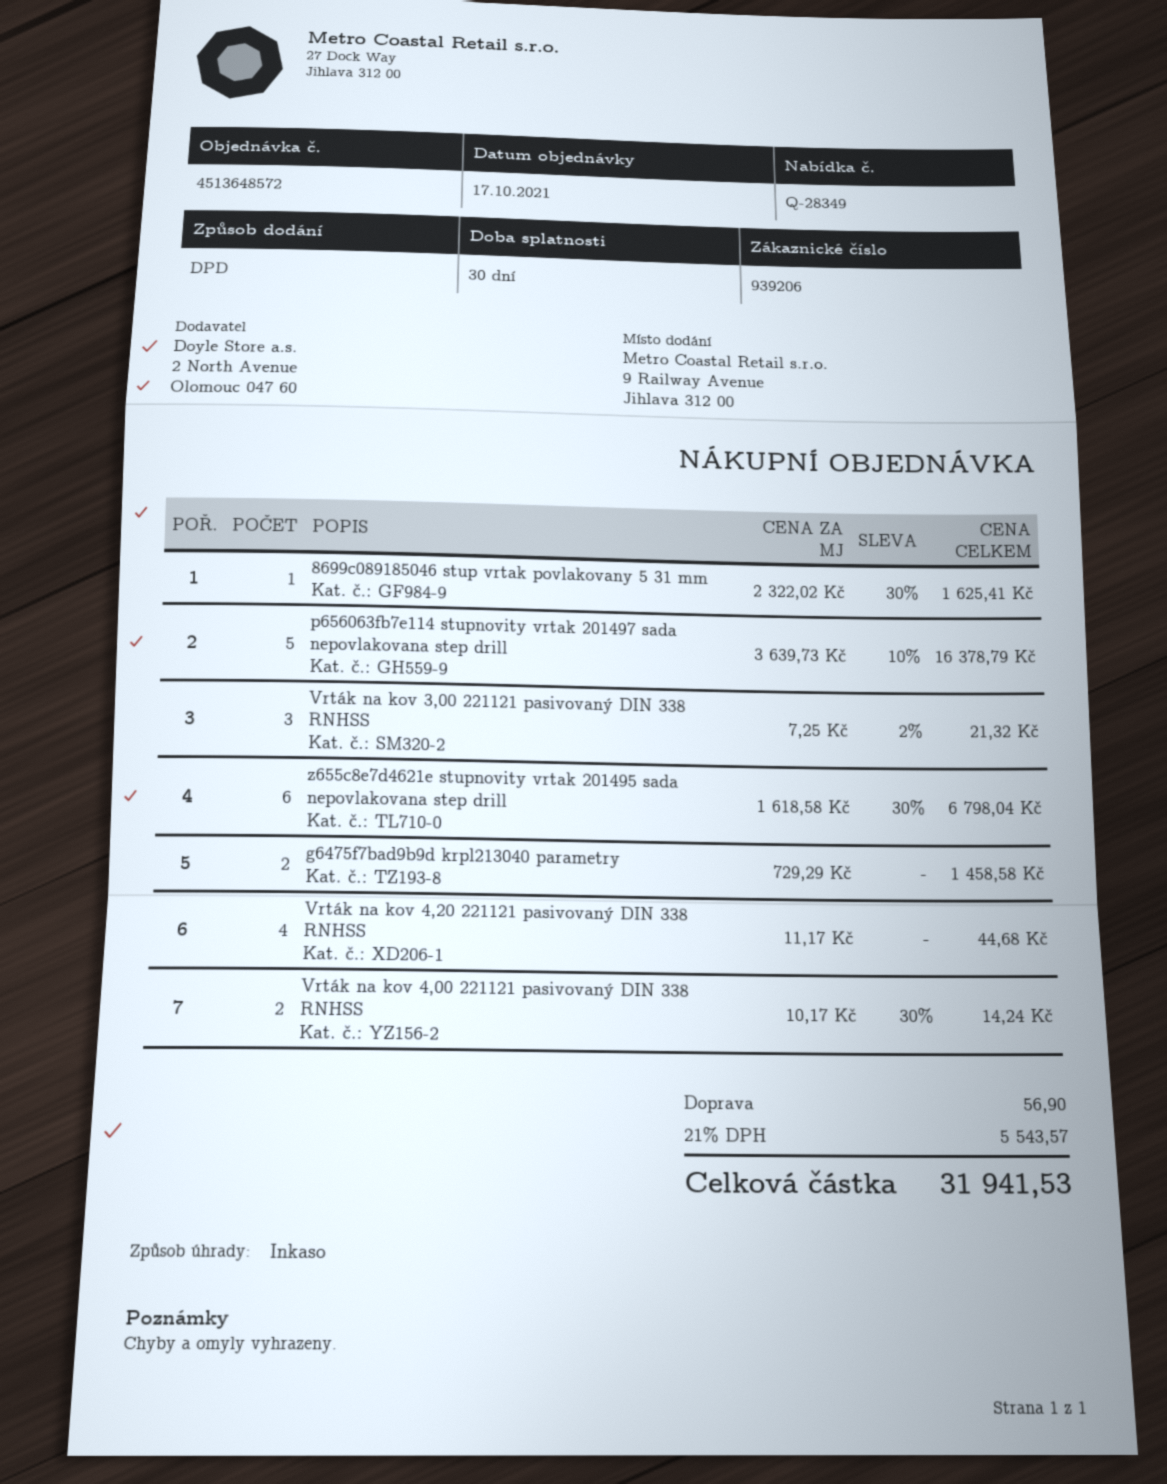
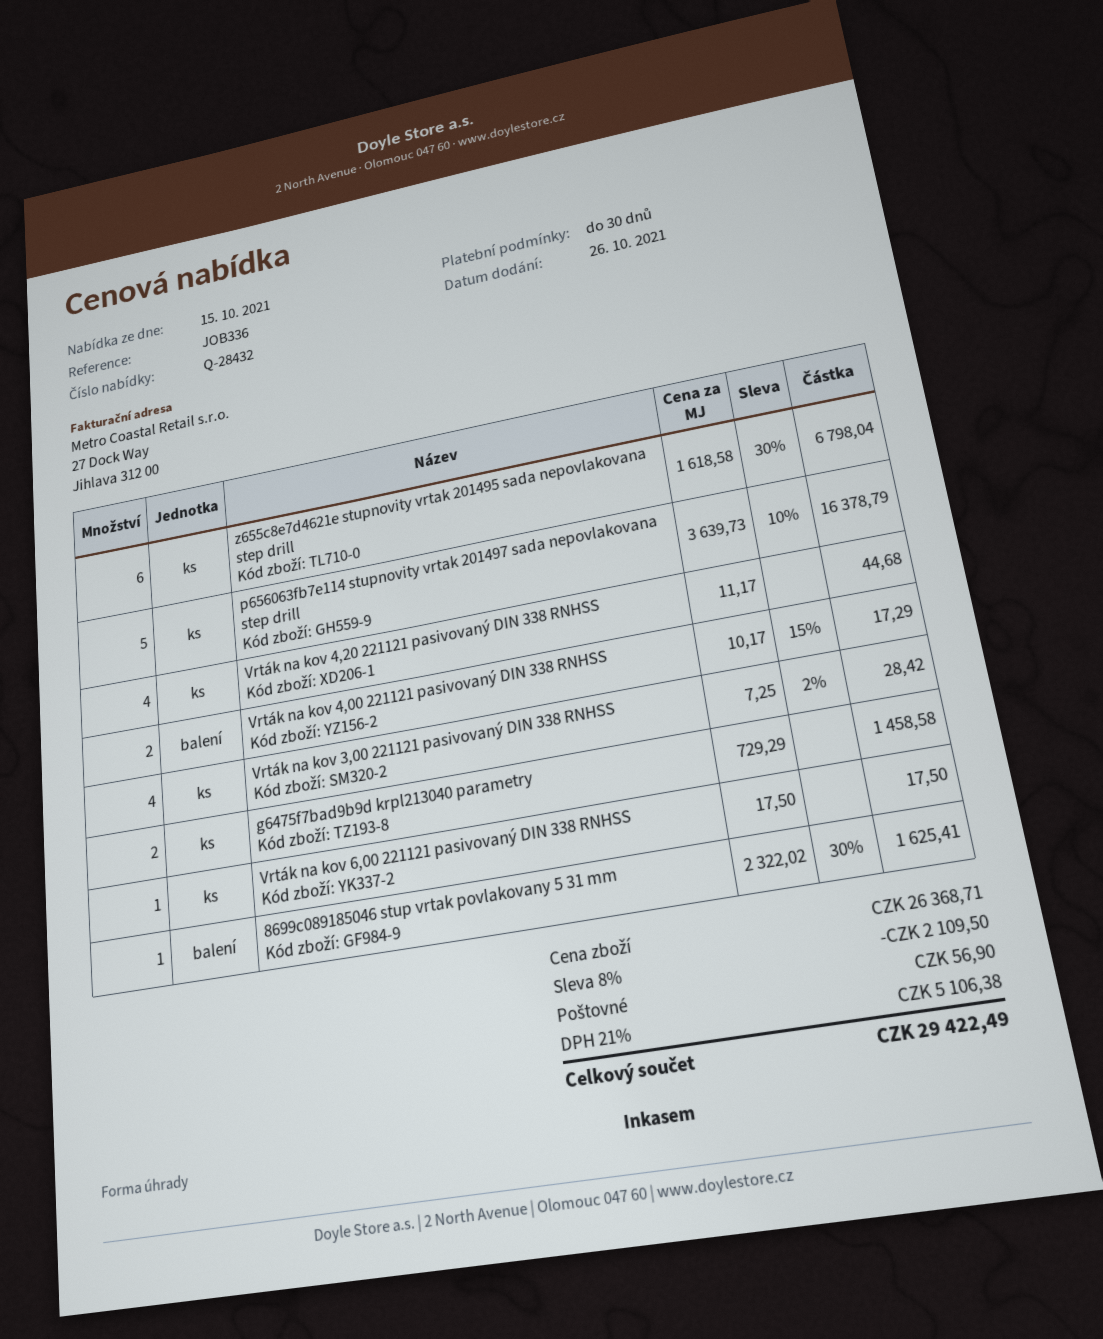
quote number: Q-28349 -> Q-28432
Vrták na kov 3,00 221121 pasivovaný DIN 338 RNHSS: 3 x 7.25 - 2% = 21.32 -> 4 x 7.25 - 2% = 28.42
Vrták na kov 4,00 221121 pasivovaný DIN 338 RNHSS: 2 x 10.17 - 30% = 14.24 -> 2 x 10.17 - 15% = 17.29
Vrták na kov 6,00 221121 pasivovaný DIN 338 RNHSS: none -> 1 x 17.50 = 17.50
discount: none -> 8% = 2109.50
tax: 21% = 5543.57 -> 21% = 5106.38
total: 31941.53 -> 29422.49

